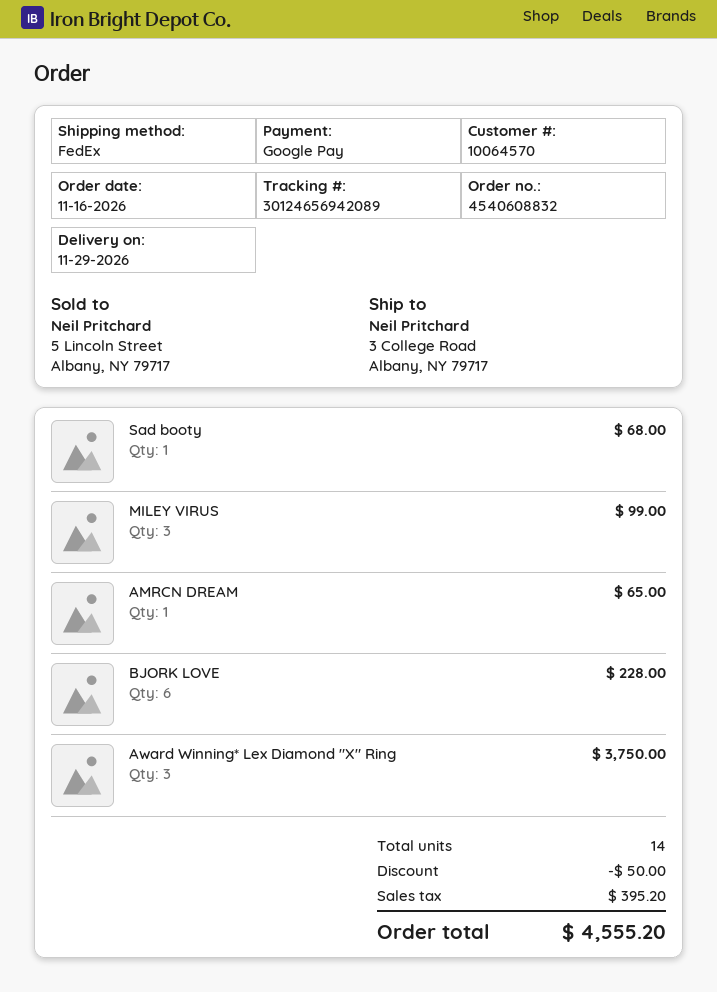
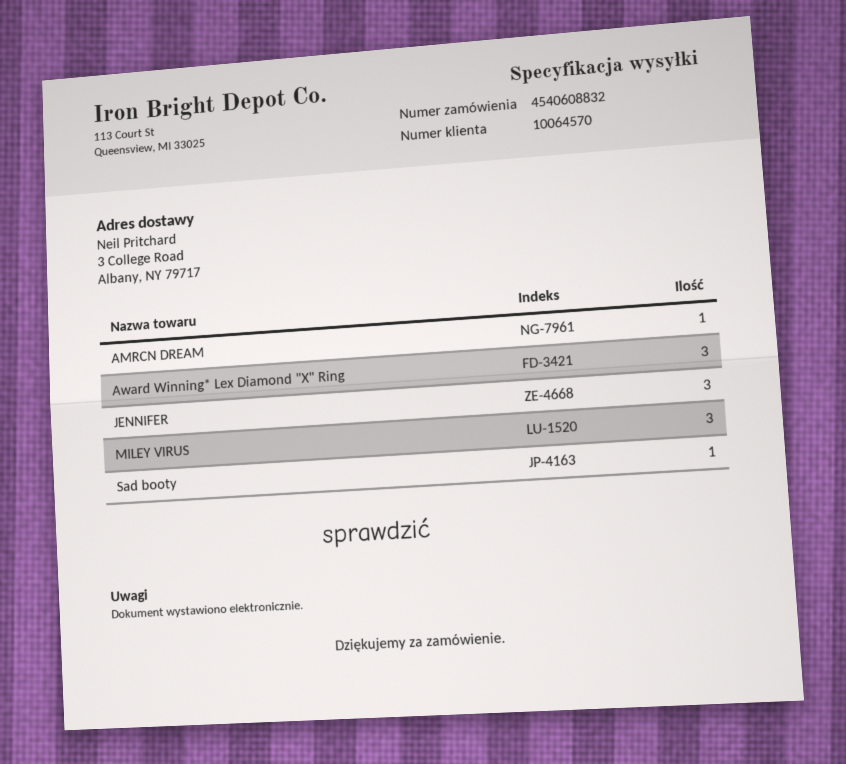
BJORK LOVE: 6 -> none
JENNIFER: none -> 3

